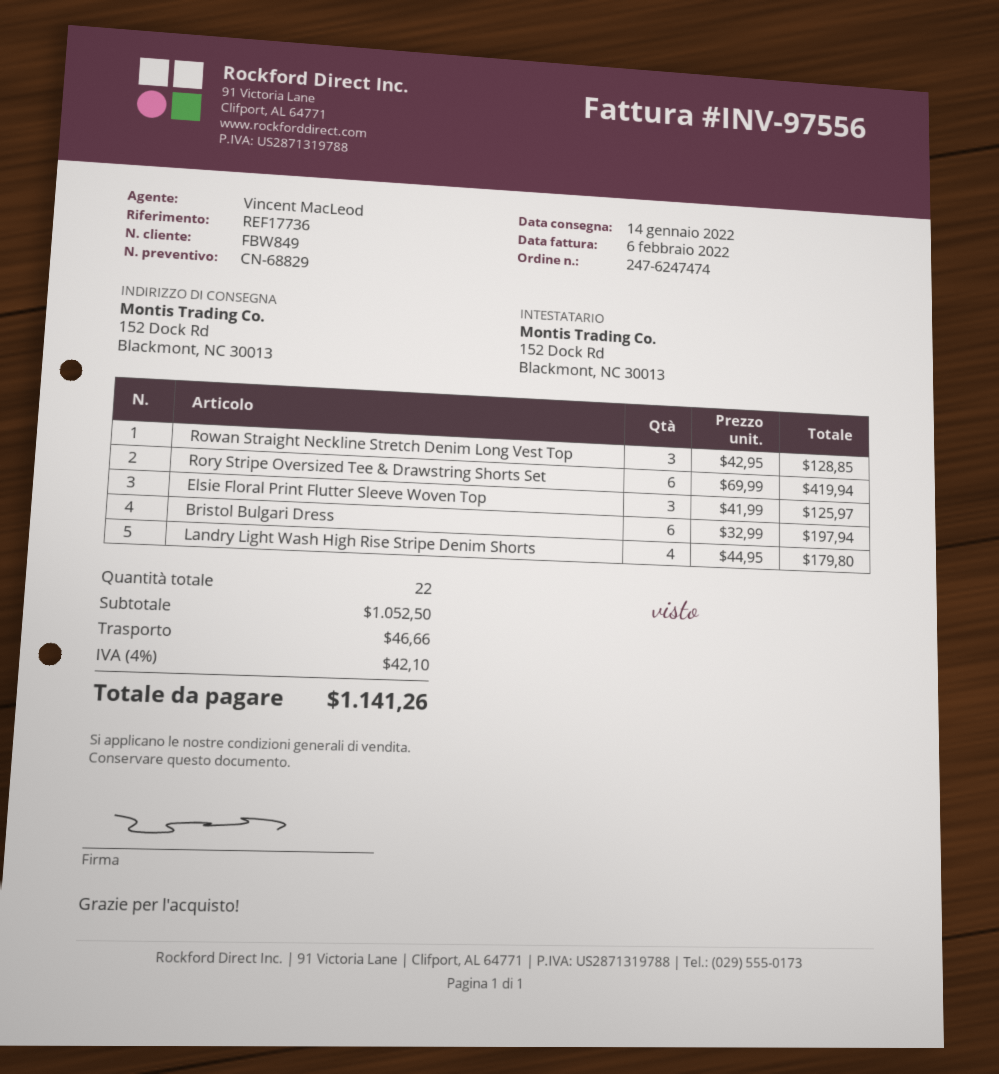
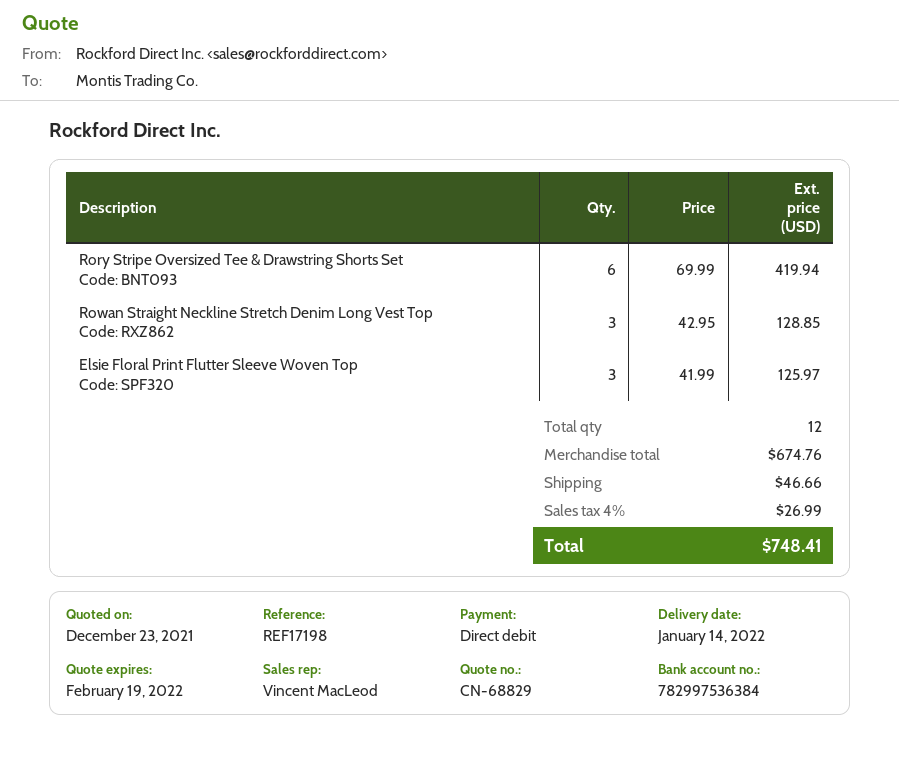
reference: REF17736 -> REF17198
Bristol Bulgari Dress: 6 x 32.99 = 197.94 -> none
Landry Light Wash High Rise Stripe Denim Shorts: 4 x 44.95 = 179.80 -> none
total quantity: 22 -> 12
subtotal: 1052.50 -> 674.76
tax: 4% = 42.10 -> 4% = 26.99
total: 1141.26 -> 748.41

